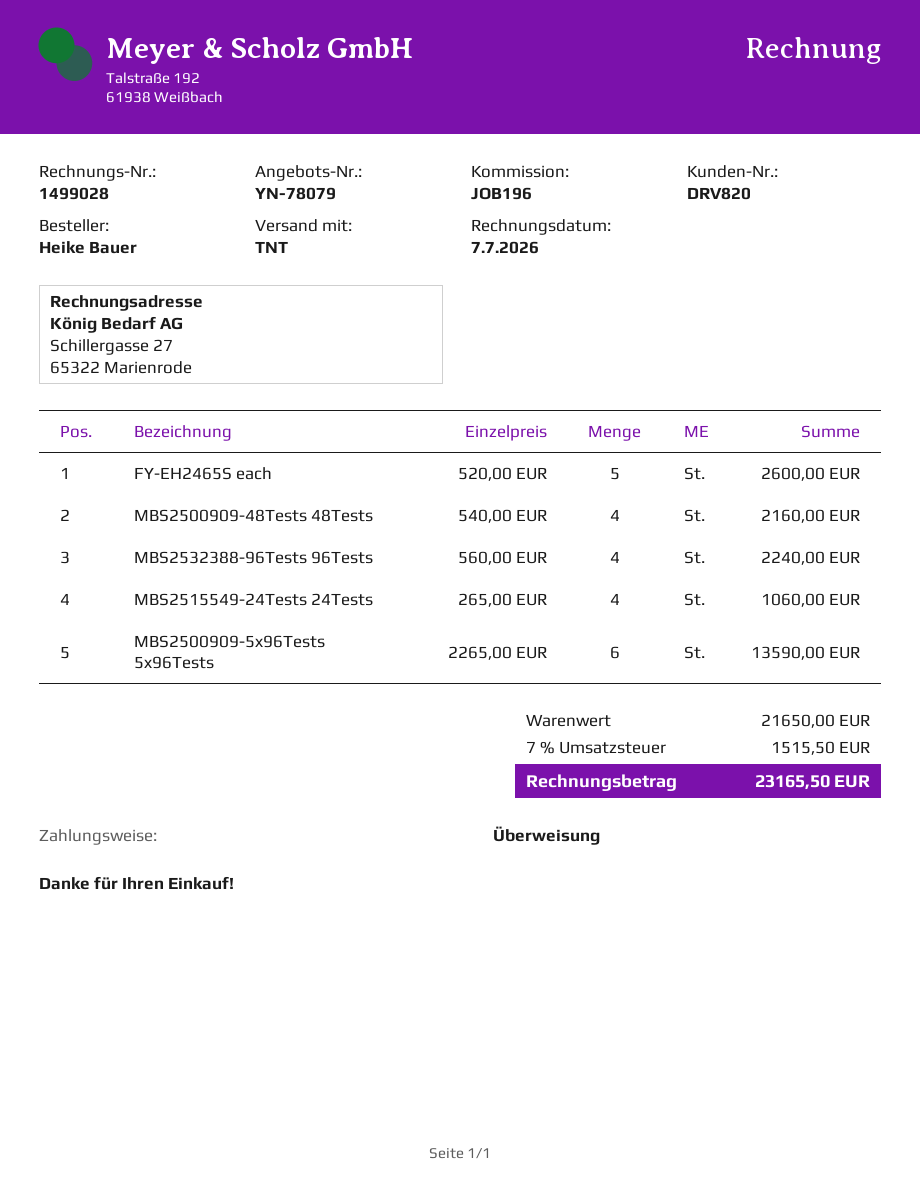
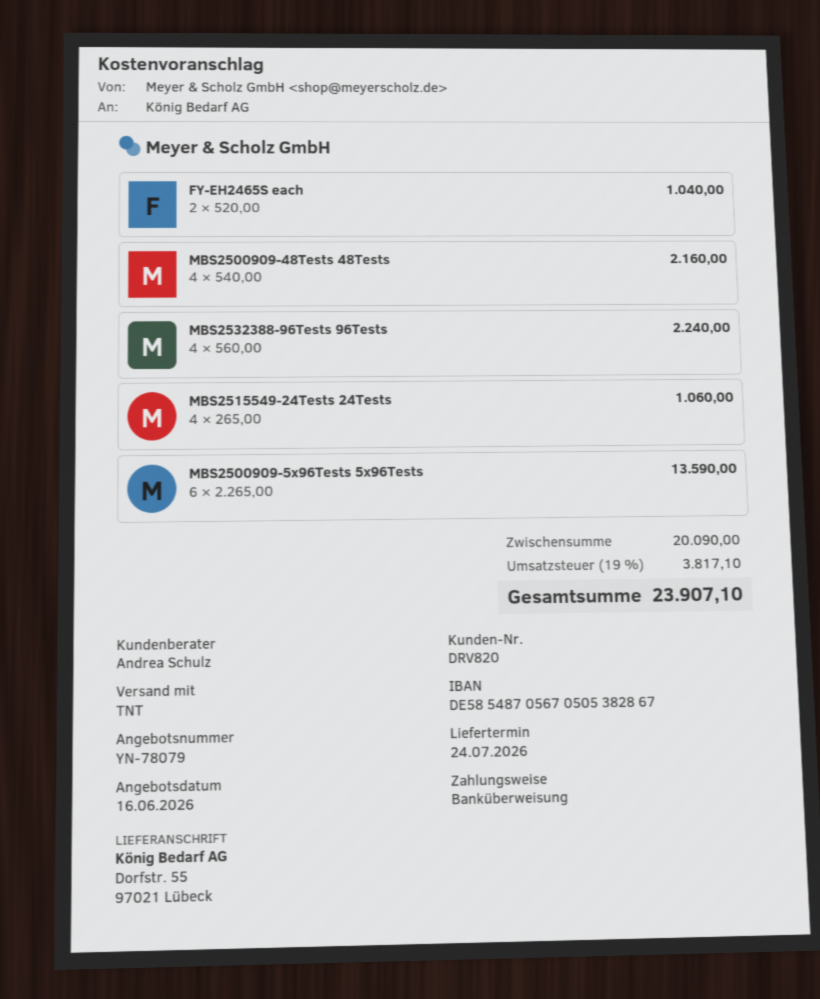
FY-EH2465S each: 5 x 520.00 = 2600.00 -> 2 x 520.00 = 1040.00
subtotal: 21650.00 -> 20090.00
tax: 7% = 1515.50 -> 19% = 3817.10
total: 23165.50 -> 23907.10

